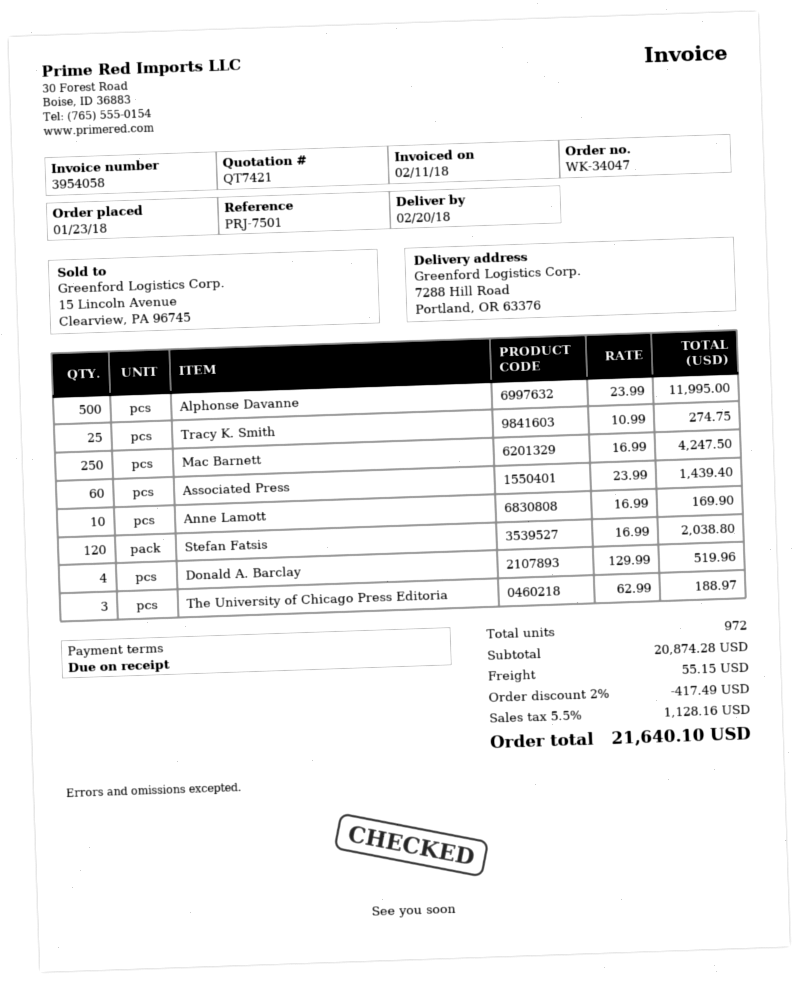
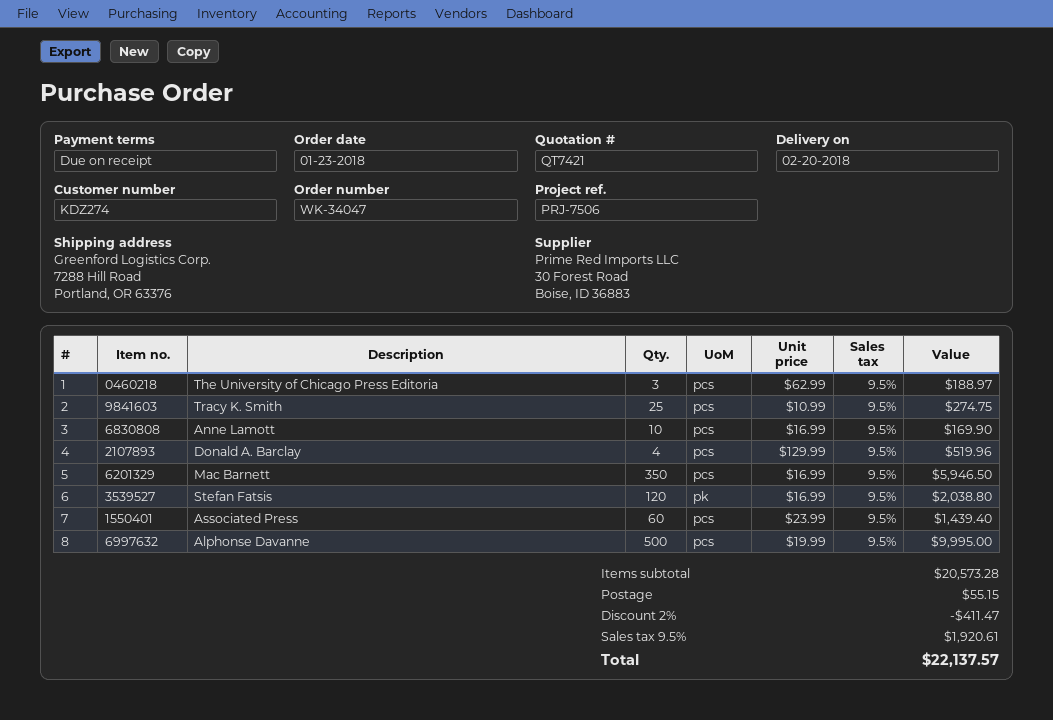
reference: PRJ-7501 -> PRJ-7506
Alphonse Davanne: 500 x 23.99 = 11995.00 -> 500 x 19.99 = 9995.00
Mac Barnett: 250 x 16.99 = 4247.50 -> 350 x 16.99 = 5946.50
subtotal: 20874.28 -> 20573.28
discount: 2% = 417.49 -> 2% = 411.47
tax: 5.5% = 1128.16 -> 9.5% = 1920.61
total: 21640.10 -> 22137.57

